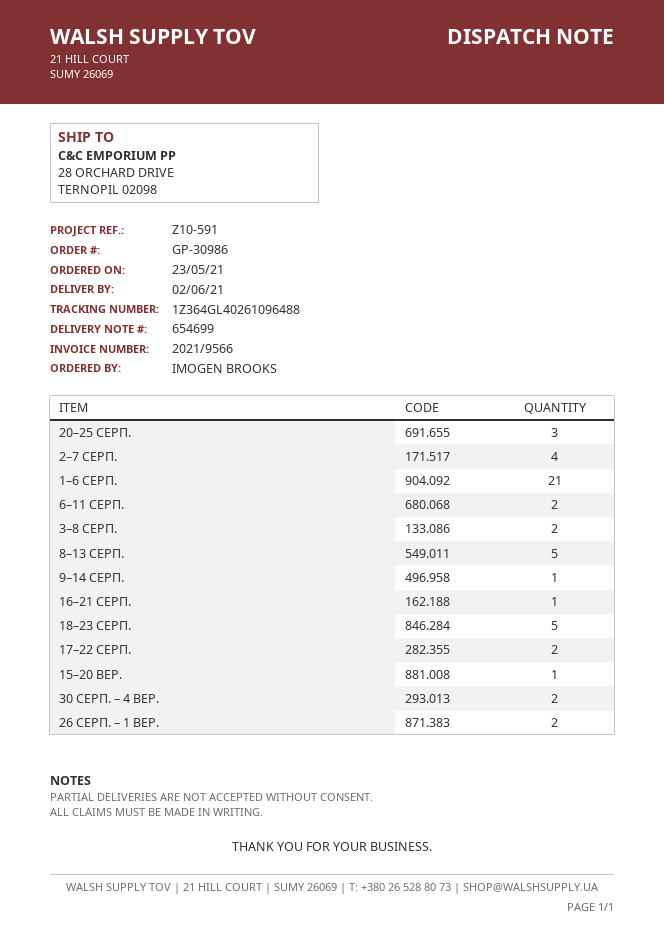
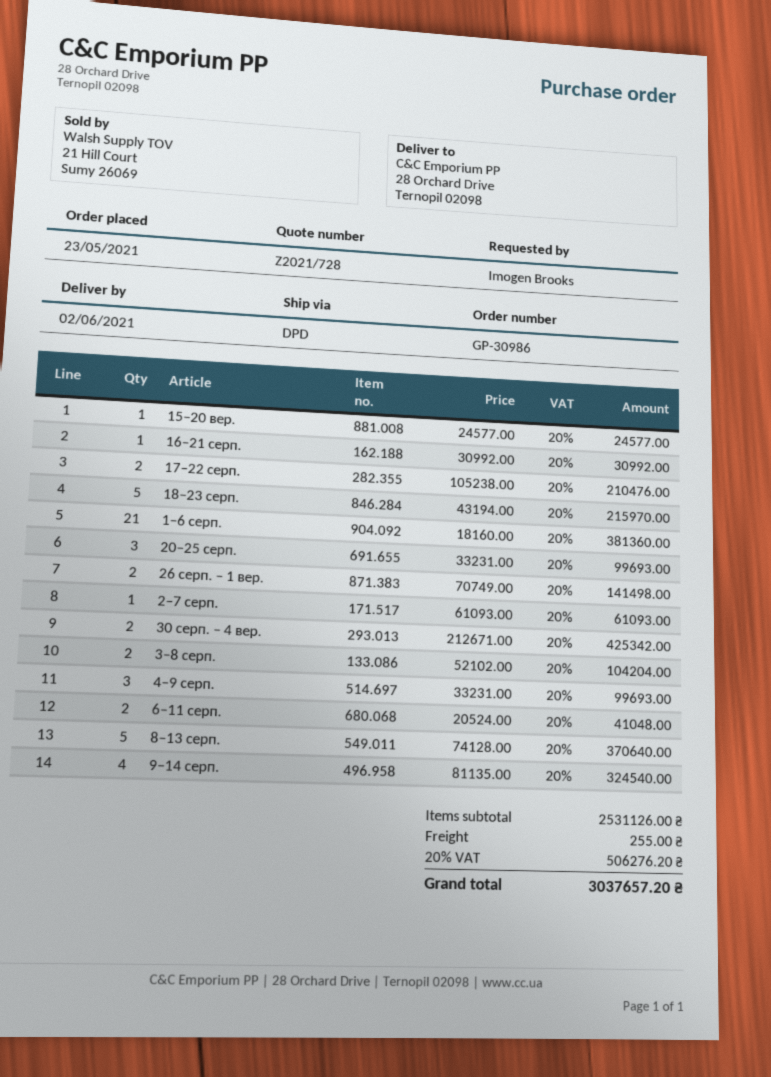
2–7 СЕРП.: 4 -> 1
9–14 СЕРП.: 1 -> 4
4–9 серп.: none -> 3

